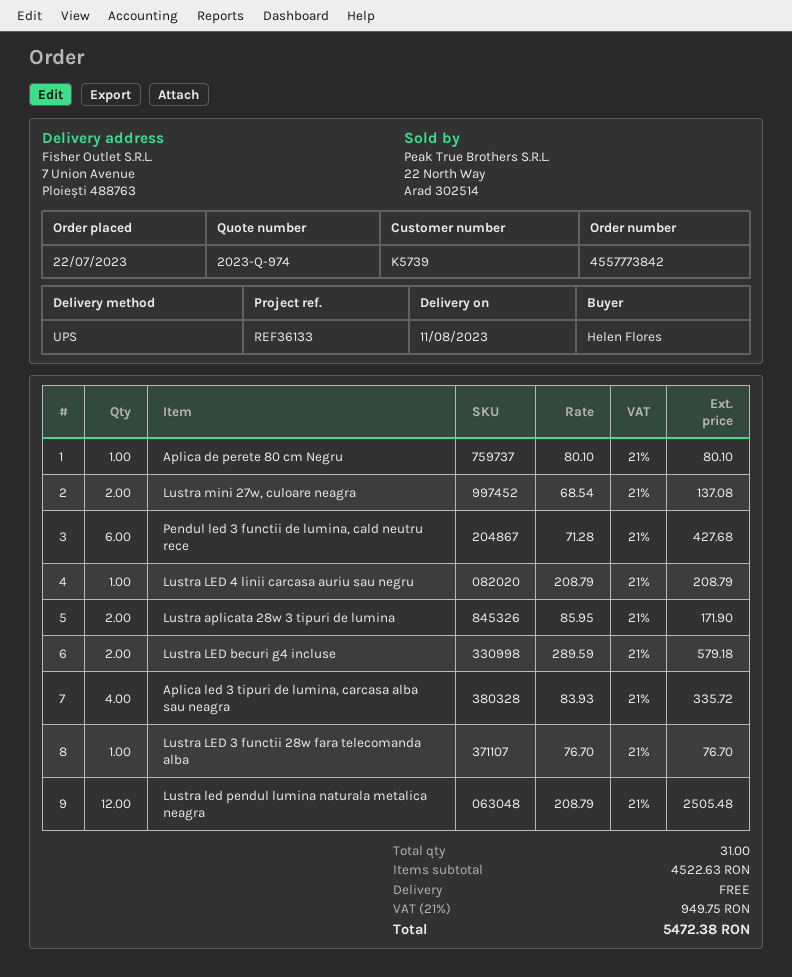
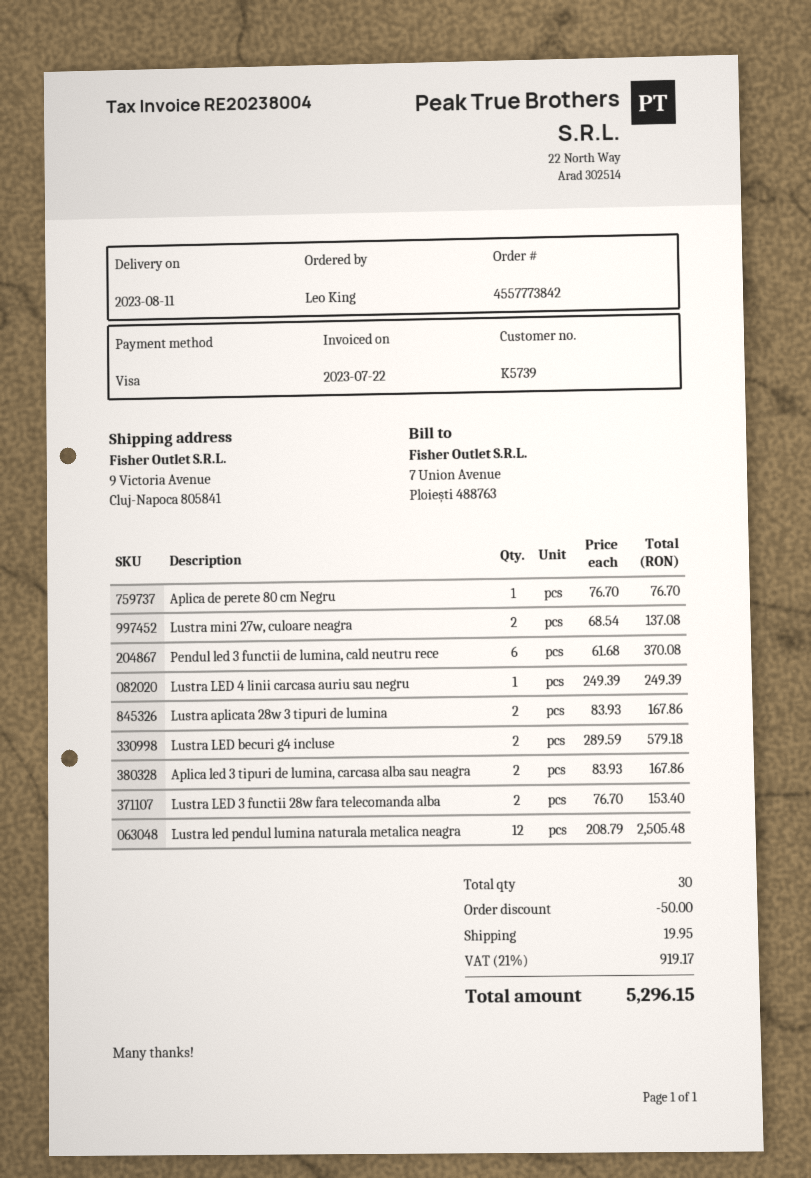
ordered by: Helen Flores -> Leo King
ship to: 7 Union Avenue, Ploiești 488763 -> 9 Victoria Avenue, Cluj-Napoca 805841
Aplica de perete 80 cm Negru: 1 x 80.10 = 80.10 -> 1 x 76.70 = 76.70
Pendul led 3 functii de lumina, cald neutru rece: 6 x 71.28 = 427.68 -> 6 x 61.68 = 370.08
Lustra LED 4 linii carcasa auriu sau negru: 1 x 208.79 = 208.79 -> 1 x 249.39 = 249.39
Lustra aplicata 28w 3 tipuri de lumina: 2 x 85.95 = 171.90 -> 2 x 83.93 = 167.86
Aplica led 3 tipuri de lumina, carcasa alba sau neagra: 4 x 83.93 = 335.72 -> 2 x 83.93 = 167.86
Lustra LED 3 functii 28w fara telecomanda alba: 1 x 76.70 = 76.70 -> 2 x 76.70 = 153.40
total quantity: 31 -> 30
discount: none -> 50.00
shipping: 0.00 -> 19.95
tax: 21% = 949.75 -> 21% = 919.17
total: 5472.38 -> 5296.15

